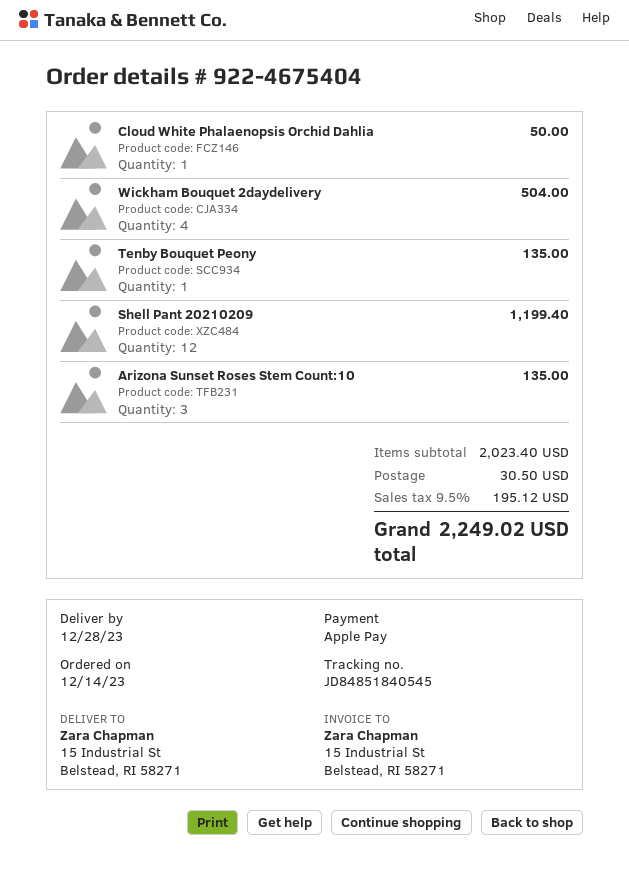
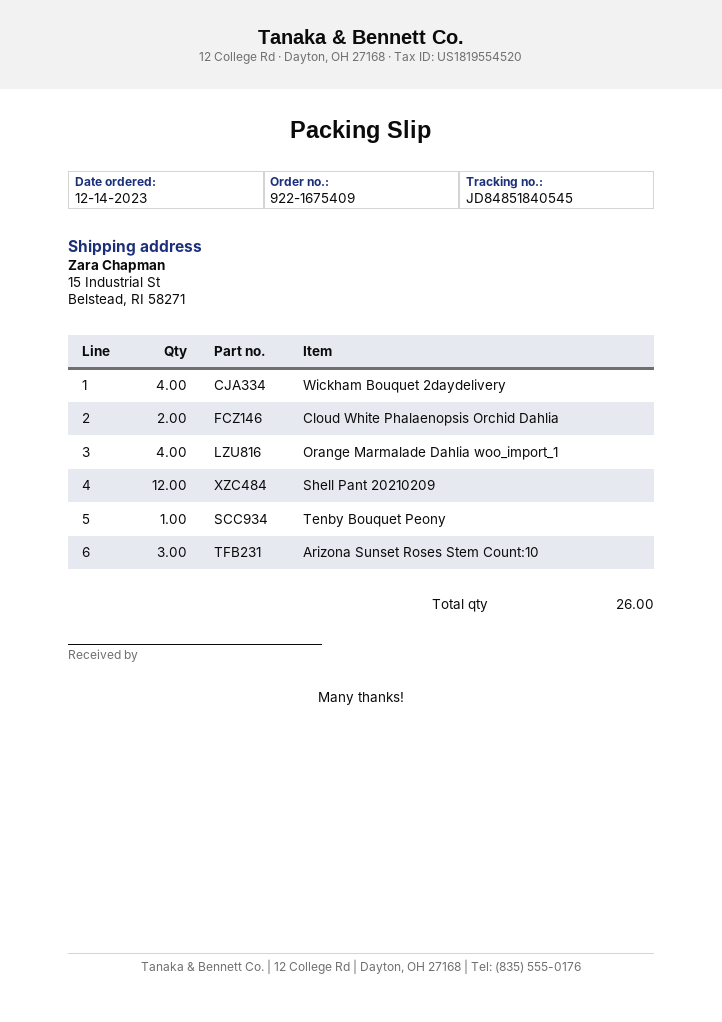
order number: 922-4675404 -> 922-1675409
Cloud White Phalaenopsis Orchid Dahlia: 1 -> 2
Orange Marmalade Dahlia woo_import_1: none -> 4

